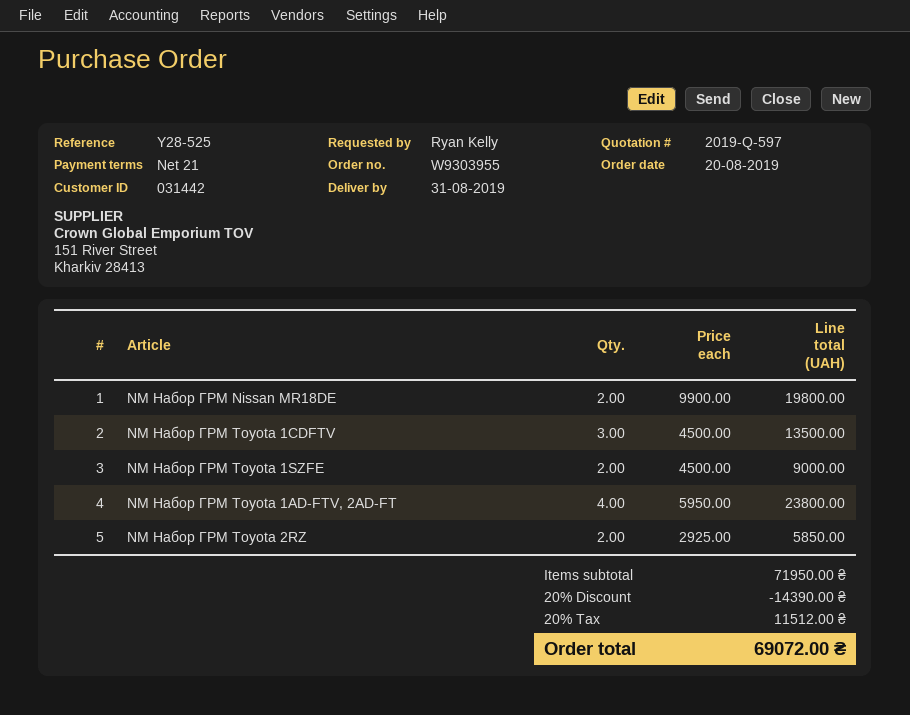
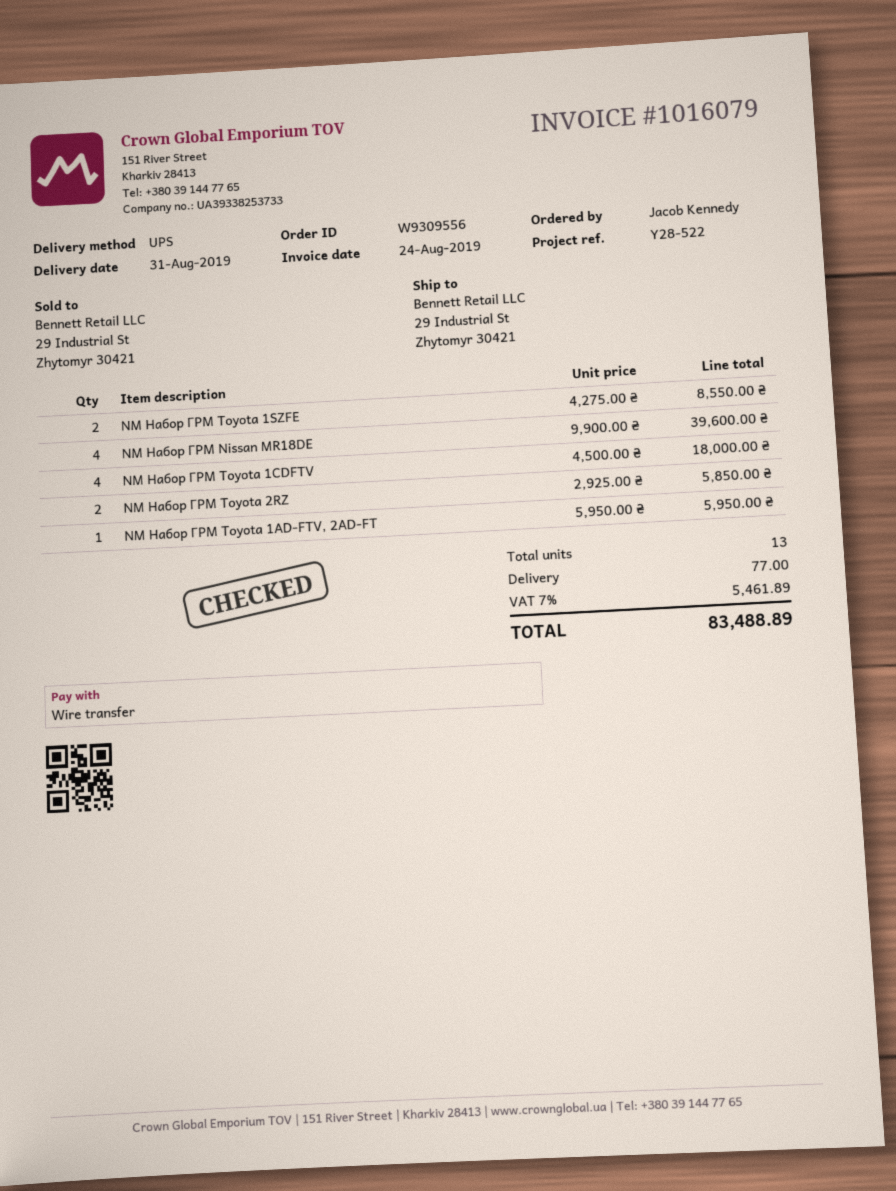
order number: W9303955 -> W9309556
reference: Y28-525 -> Y28-522
ordered by: Ryan Kelly -> Jacob Kennedy
NM Набор ГРМ Nissan MR18DE: 2 x 9900.00 = 19800.00 -> 4 x 9900.00 = 39600.00
NM Набор ГРМ Toyota 1CDFTV: 3 x 4500.00 = 13500.00 -> 4 x 4500.00 = 18000.00
NM Набор ГРМ Toyota 1SZFE: 2 x 4500.00 = 9000.00 -> 2 x 4275.00 = 8550.00
NM Набор ГРМ Toyota 1AD-FTV, 2AD-FT: 4 x 5950.00 = 23800.00 -> 1 x 5950.00 = 5950.00
discount: 20% = 14390.00 -> none
shipping: none -> 77.00
tax: 20% = 11512.00 -> 7% = 5461.89
total: 69072.00 -> 83488.89

